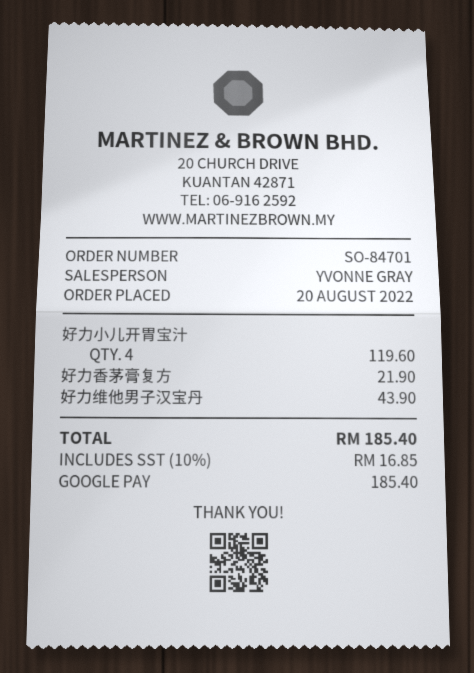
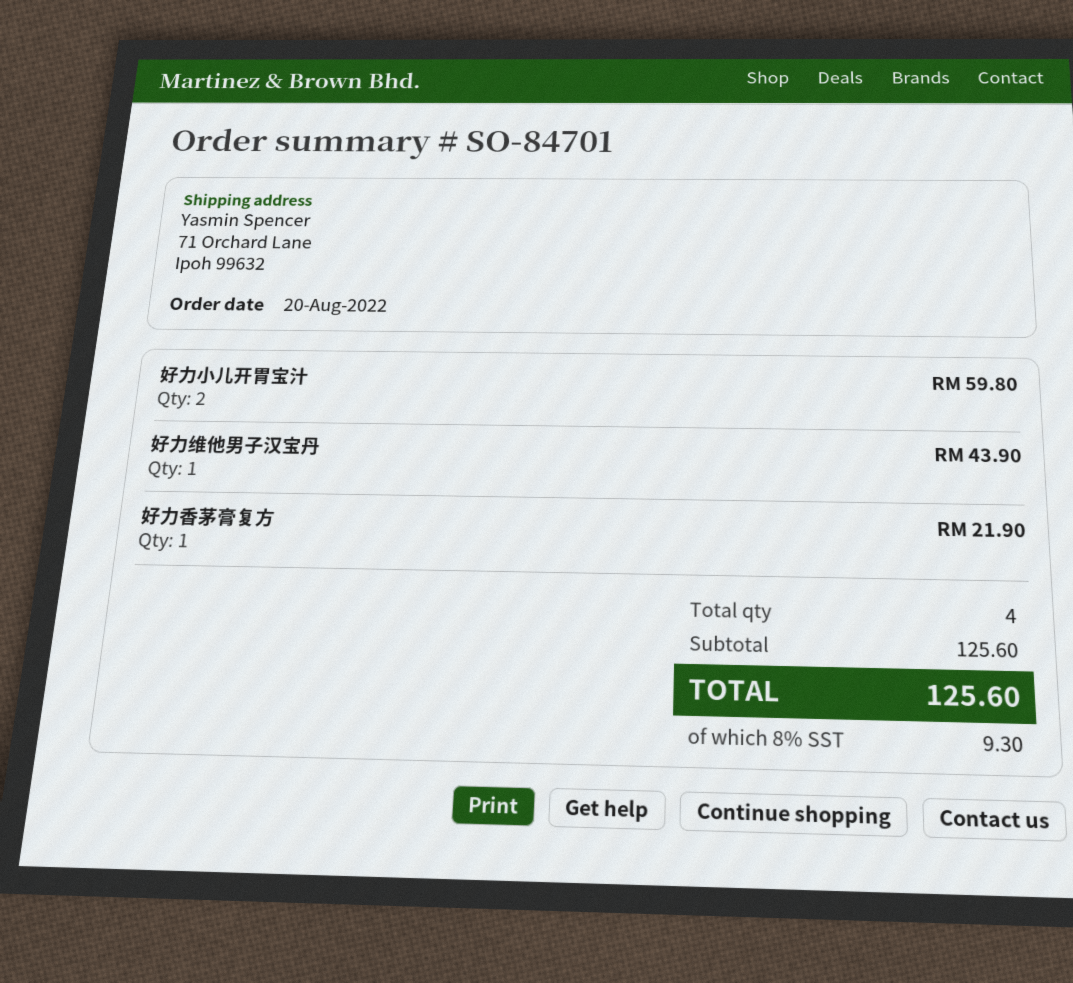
好力小儿开胃宝汁: 4 for 119.60 -> 2 for 59.80
tax: 10% = 16.85 -> 8% = 9.30
total: 185.40 -> 125.60

